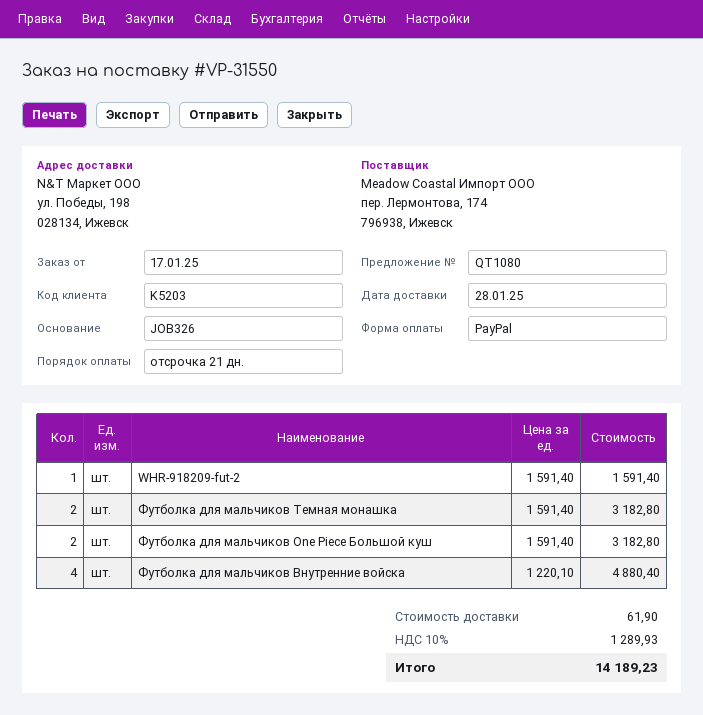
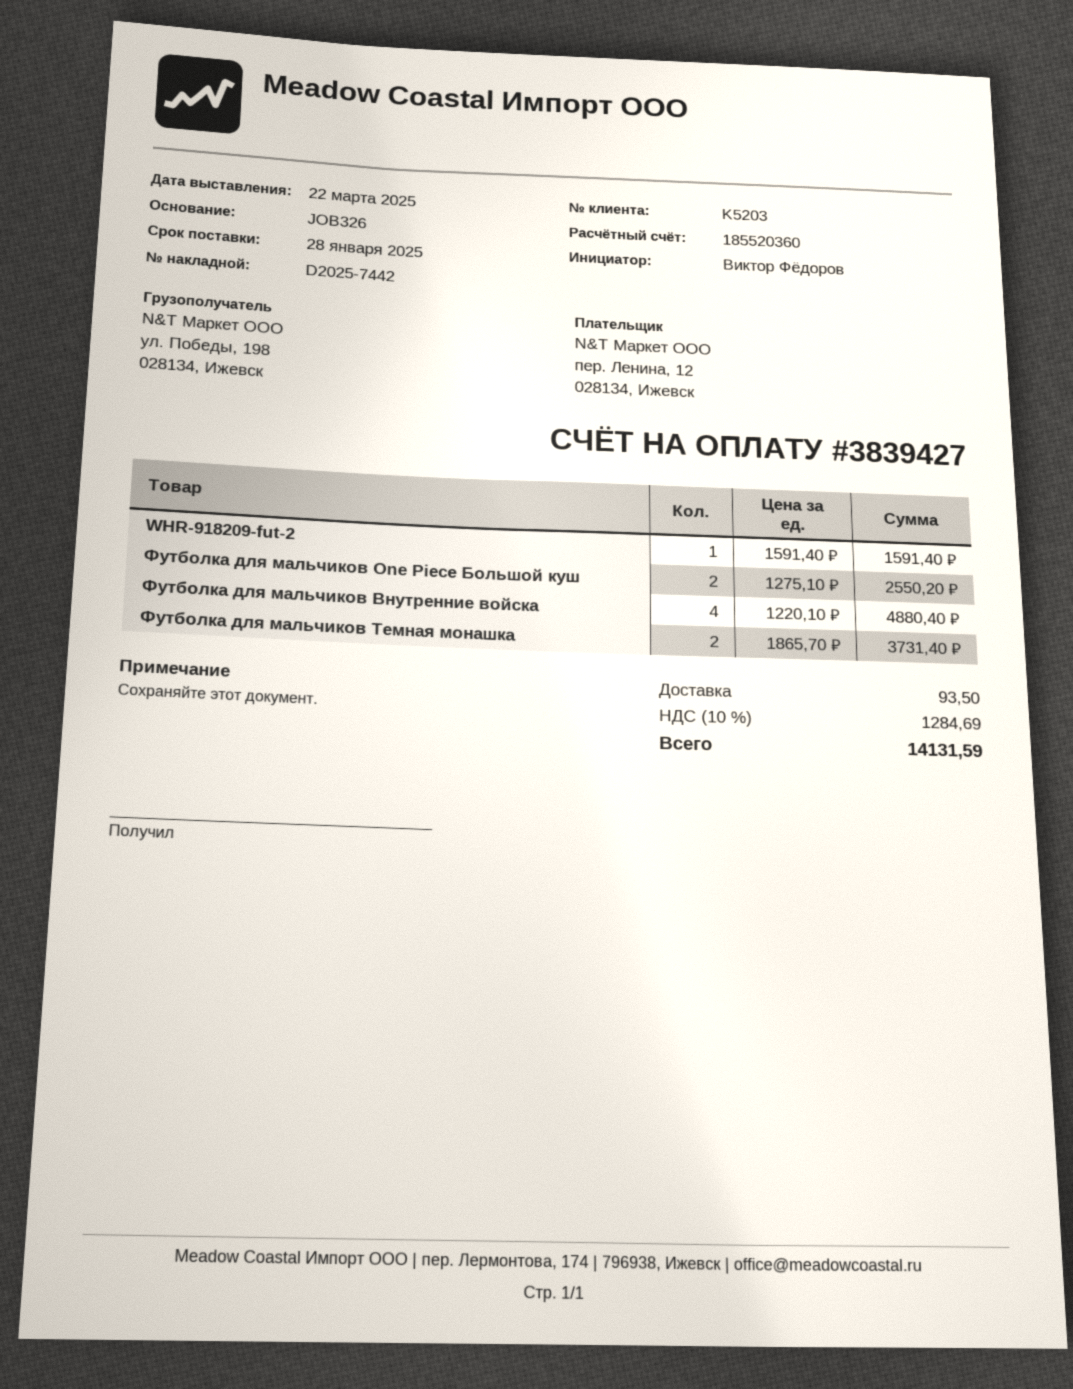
Футболка для мальчиков Темная монашка: 2 x 1591.40 = 3182.80 -> 2 x 1865.70 = 3731.40
Футболка для мальчиков One Piece Большой куш: 2 x 1591.40 = 3182.80 -> 2 x 1275.10 = 2550.20
shipping: 61.90 -> 93.50
tax: 10% = 1289.93 -> 10% = 1284.69
total: 14189.23 -> 14131.59

